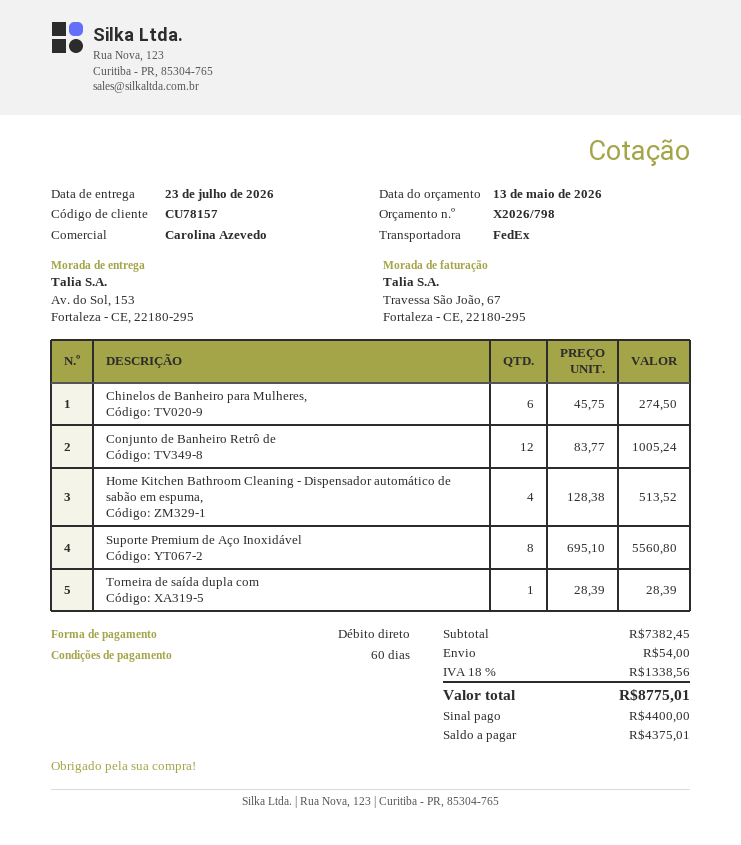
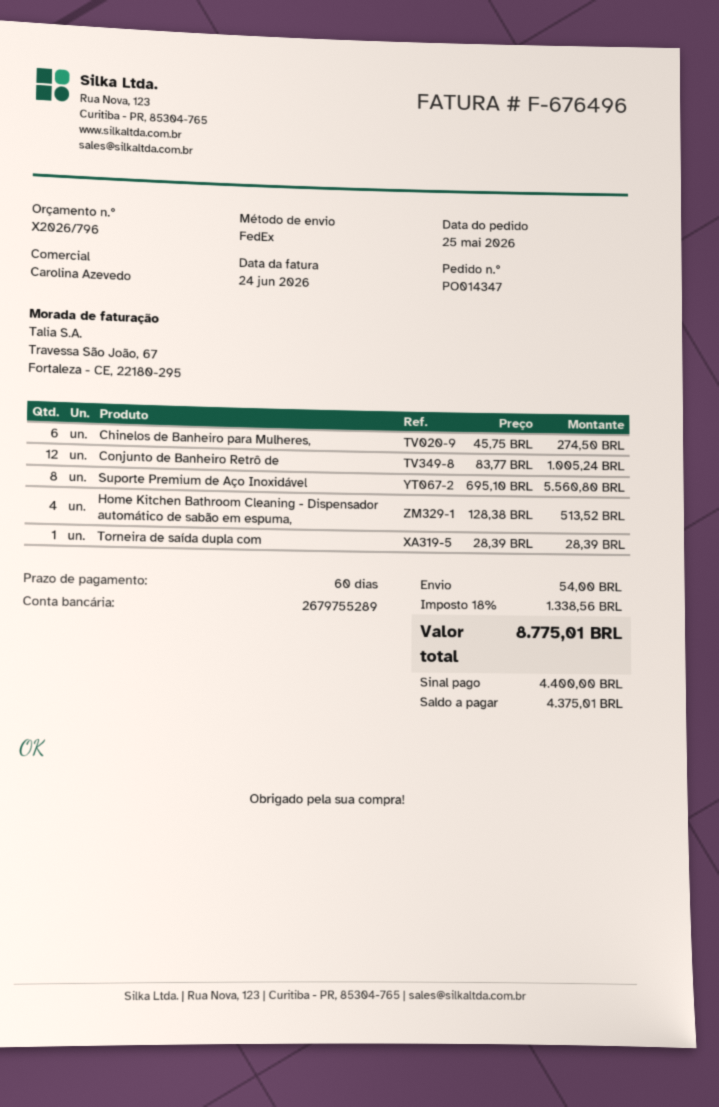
quote number: X2026/798 -> X2026/796

